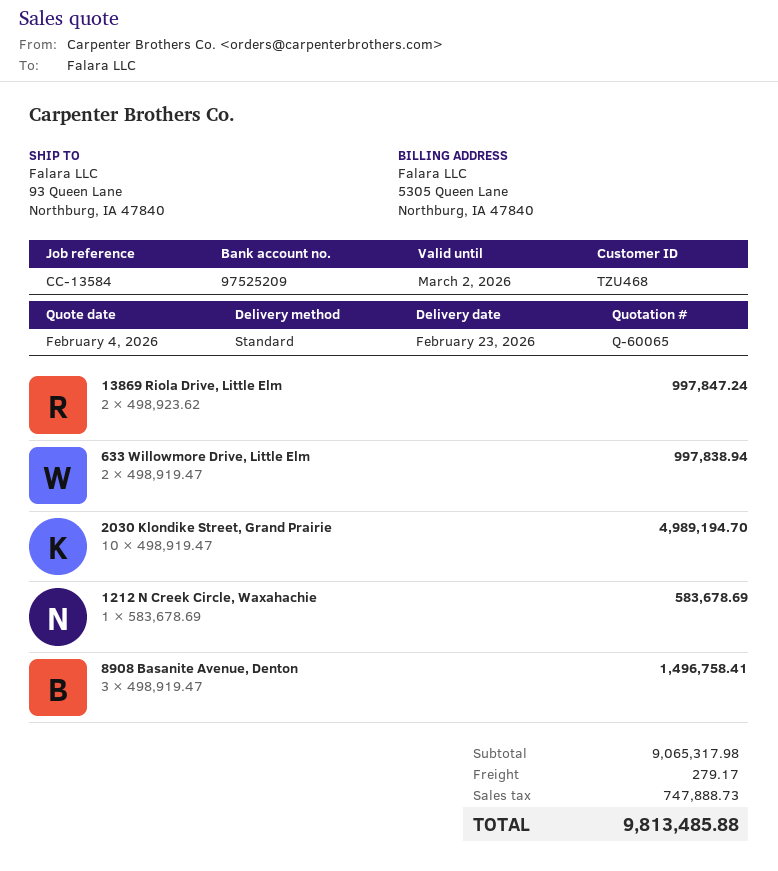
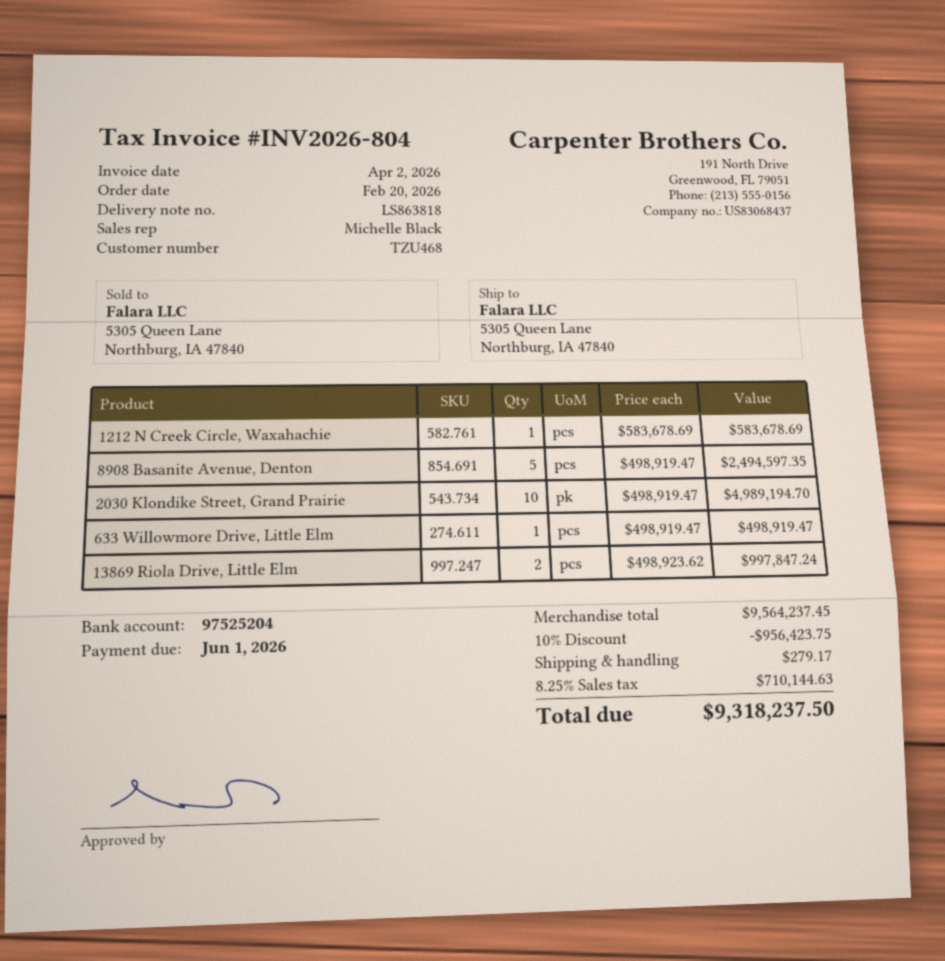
bank account: 97525209 -> 97525204
ship to: 93 Queen Lane, Northburg, IA 47840 -> 5305 Queen Lane, Northburg, IA 47840
633 Willowmore Drive, Little Elm: 2 x 498919.47 = 997838.94 -> 1 x 498919.47 = 498919.47
8908 Basanite Avenue, Denton: 3 x 498919.47 = 1496758.41 -> 5 x 498919.47 = 2494597.35
subtotal: 9065317.98 -> 9564237.45
discount: none -> 10% = 956423.75
tax: 747888.73 -> 710144.63
total: 9813485.88 -> 9318237.50

